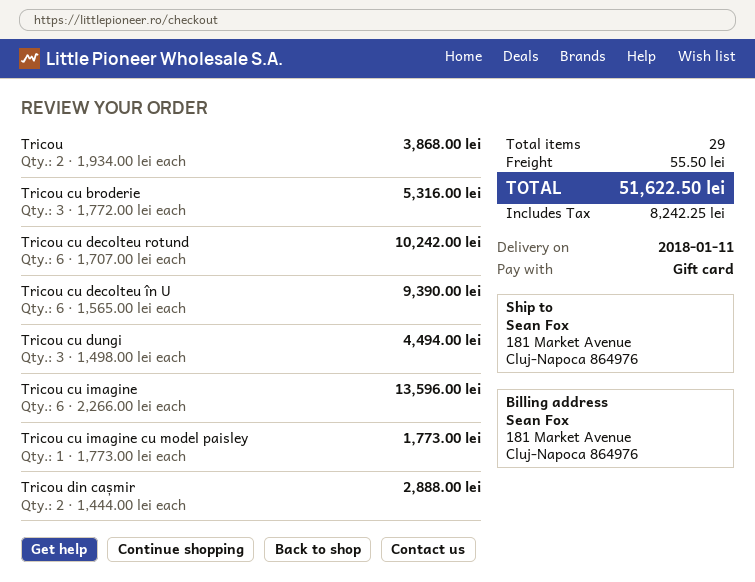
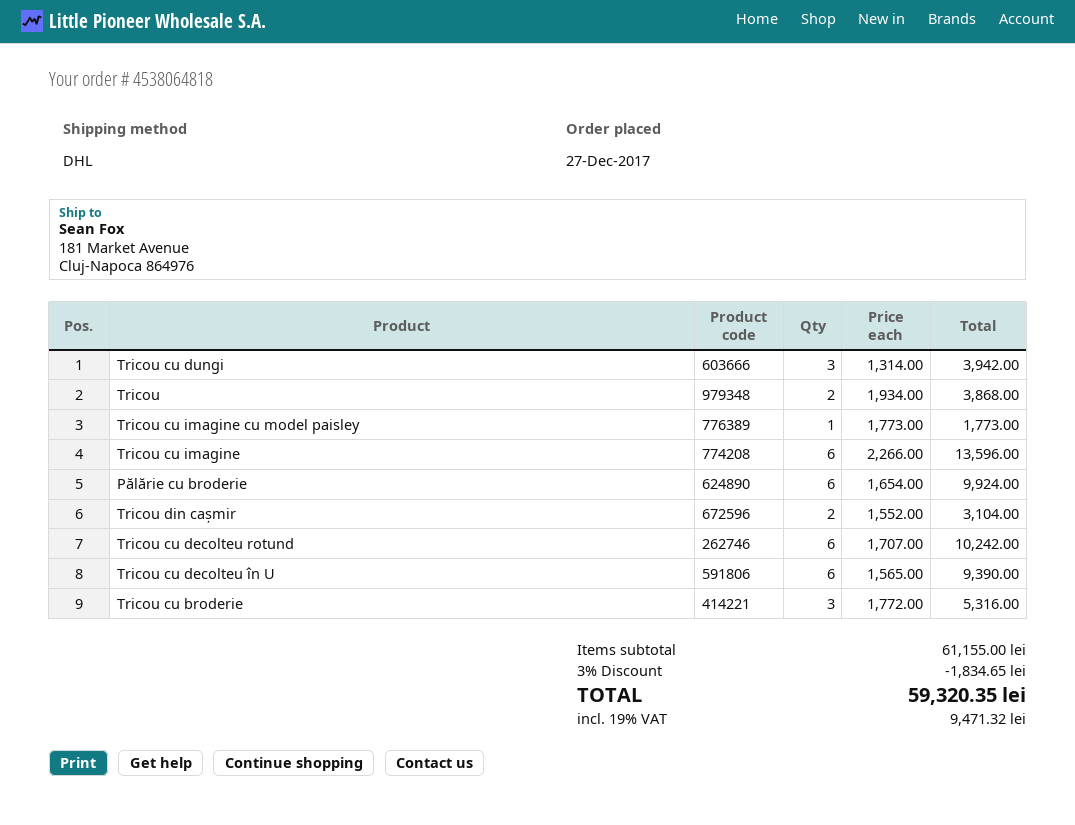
Tricou cu dungi: 3 x 1498.00 = 4494.00 -> 3 x 1314.00 = 3942.00
Tricou din cașmir: 2 x 1444.00 = 2888.00 -> 2 x 1552.00 = 3104.00
Pălărie cu broderie: none -> 6 x 1654.00 = 9924.00
discount: none -> 3% = 1834.65
shipping: 55.50 -> none
tax: 8242.25 -> 9471.32
total: 51622.50 -> 59320.35

